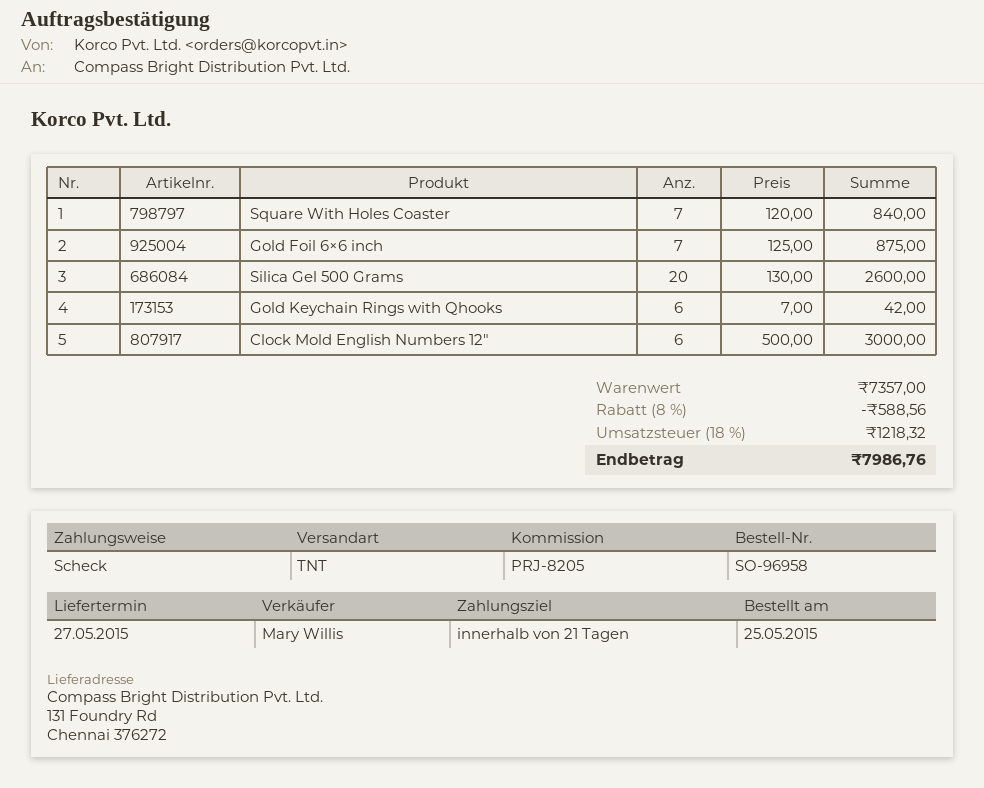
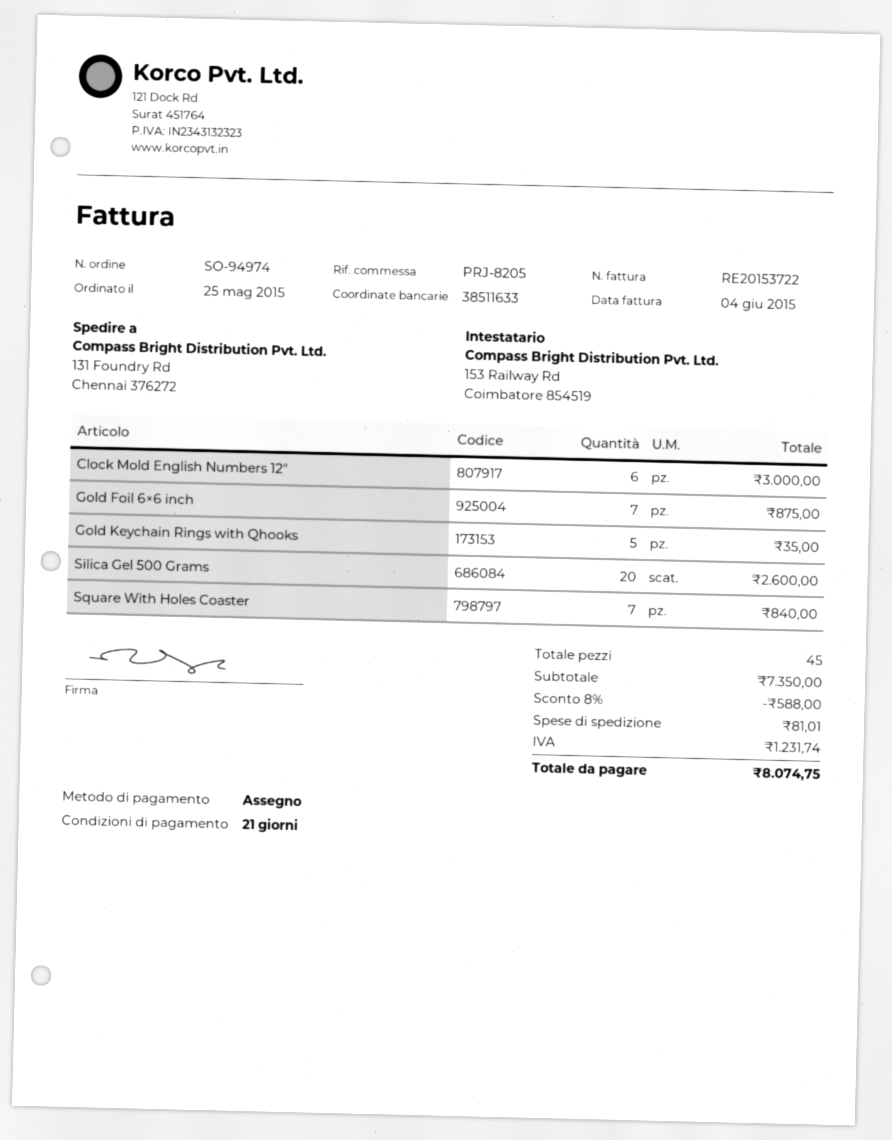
order number: SO-96958 -> SO-94974
Gold Keychain Rings with Qhooks: 6 for 42.00 -> 5 for 35.00
subtotal: 7357.00 -> 7350.00
discount: 8% = 588.56 -> 8% = 588.00
shipping: none -> 81.01
tax: 1218.32 -> 1231.74
total: 7986.76 -> 8074.75

